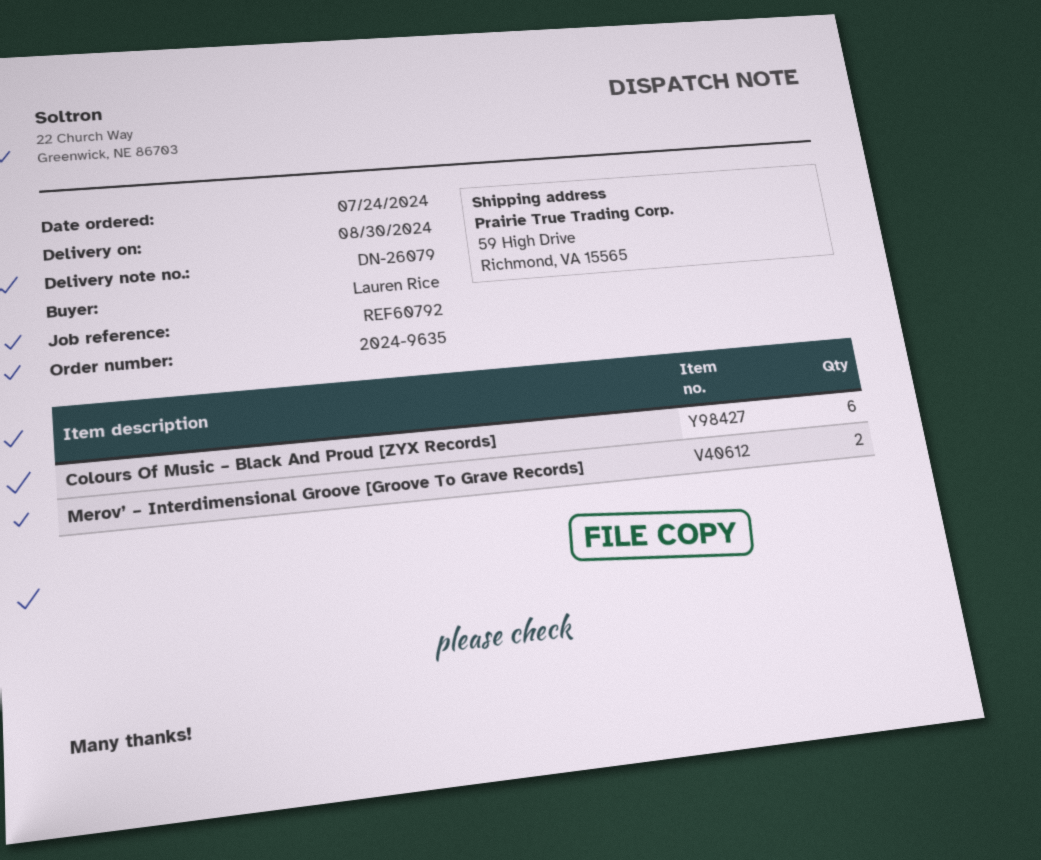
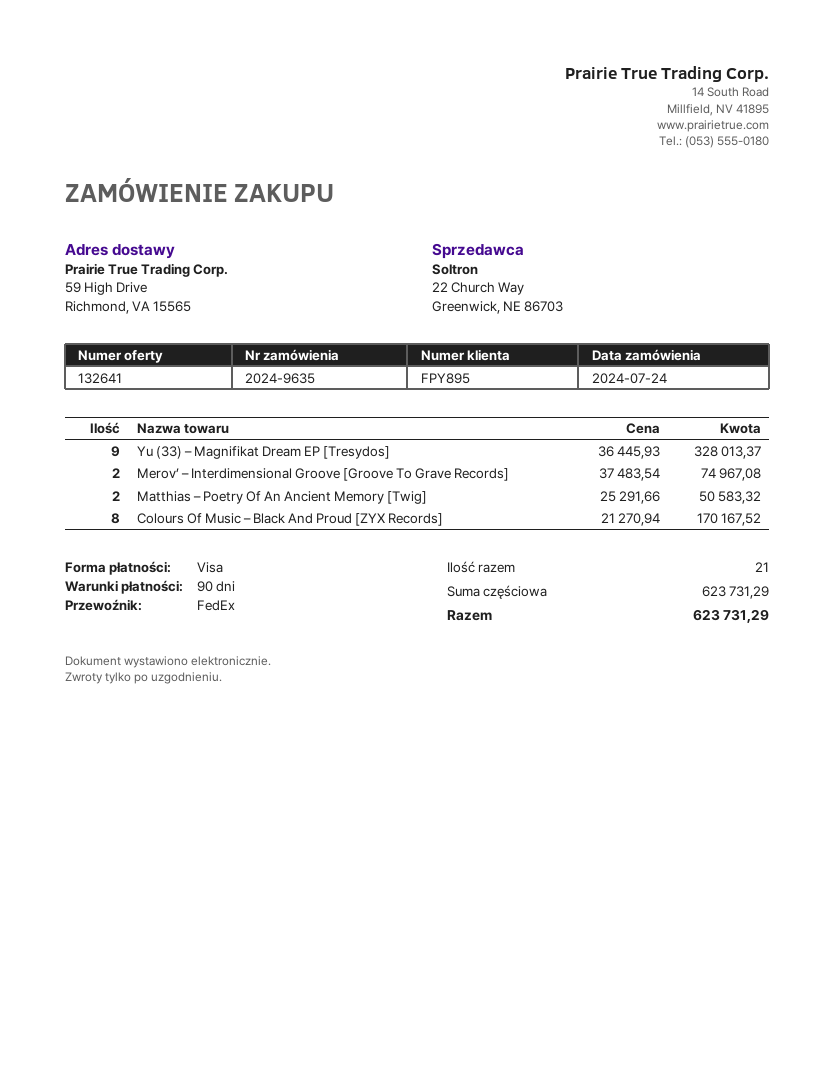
Colours Of Music – Black And Proud [ZYX Records]: 6 -> 8
Yu (33) – Magnifikat Dream EP [Tresydos]: none -> 9
Matthias – Poetry Of An Ancient Memory [Twig]: none -> 2

